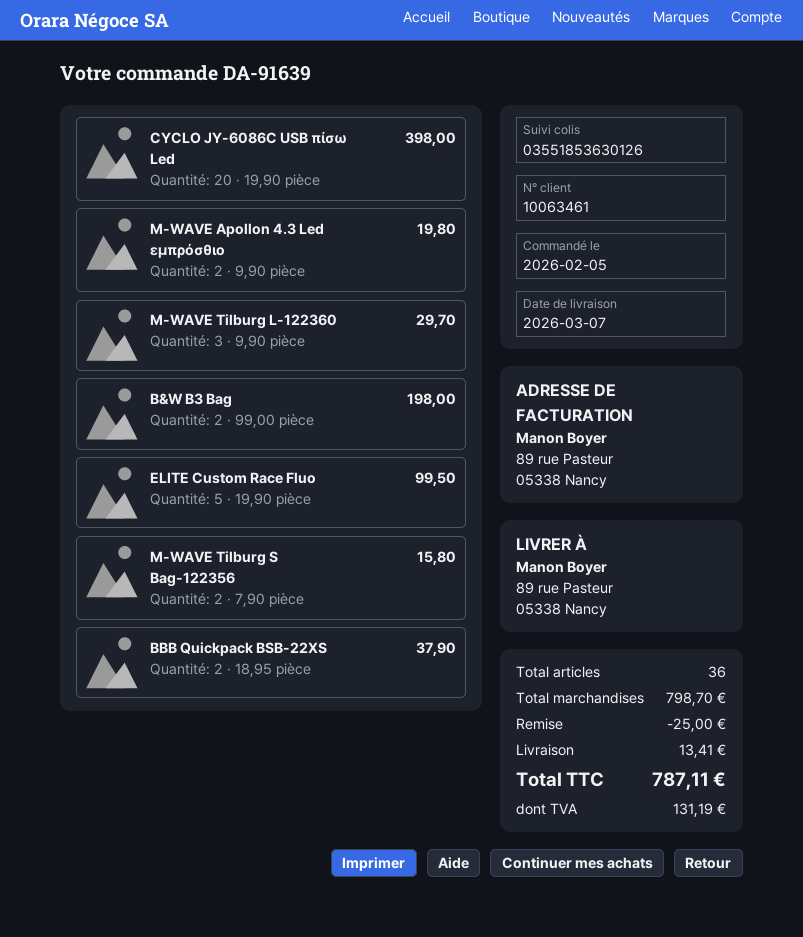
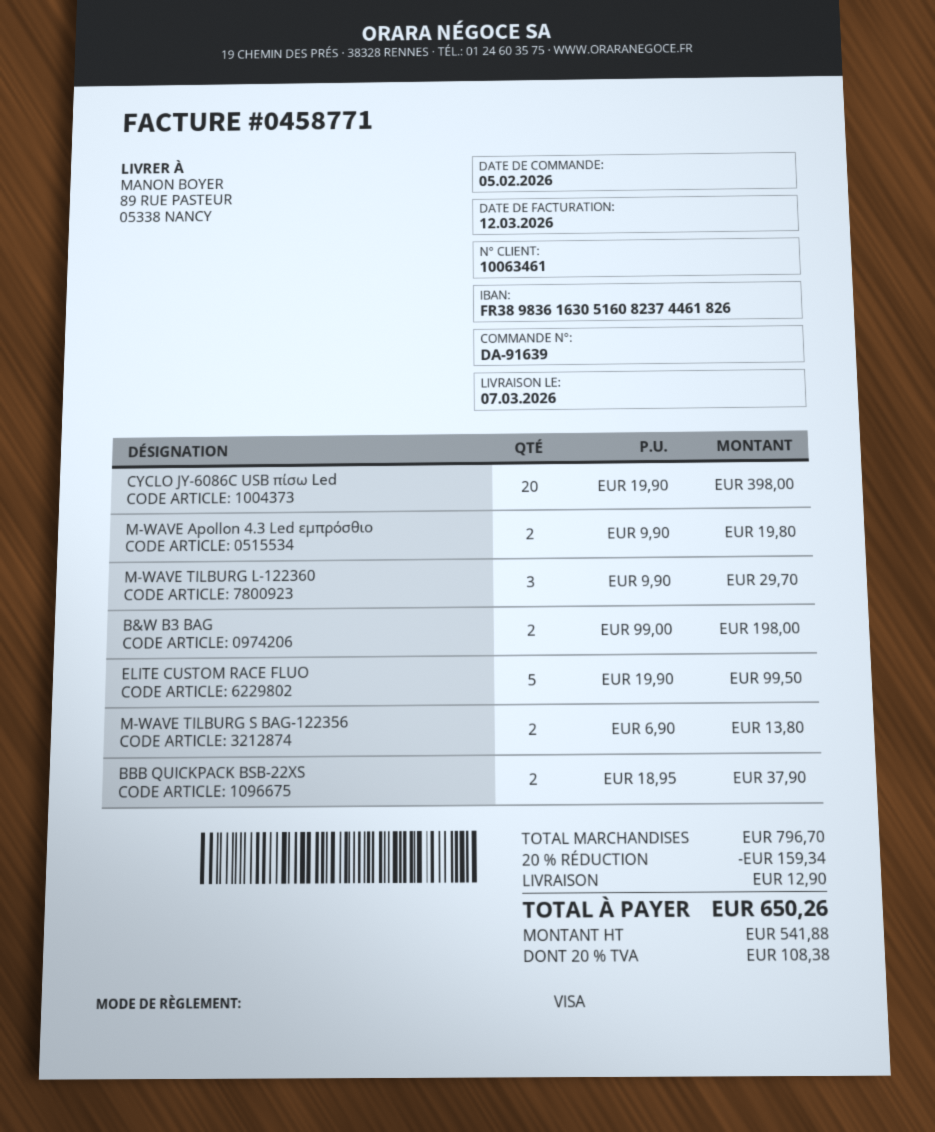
M-WAVE Tilburg S Bag-122356: 2 x 7.90 = 15.80 -> 2 x 6.90 = 13.80
subtotal: 798.70 -> 796.70
discount: 25.00 -> 159.34
shipping: 13.41 -> 12.90
tax: 131.19 -> 108.38
total: 787.11 -> 650.26

